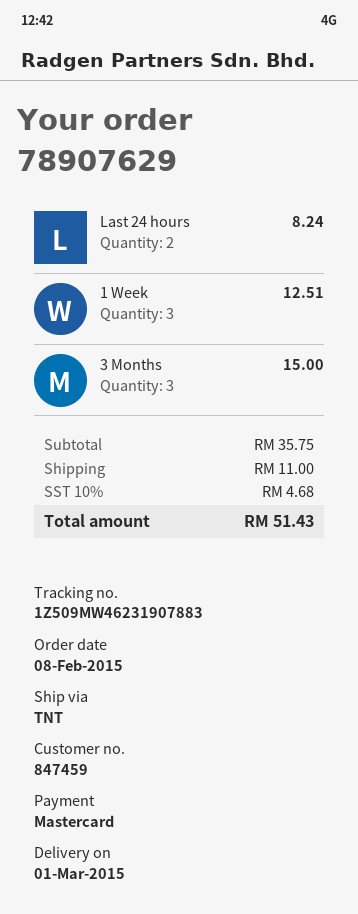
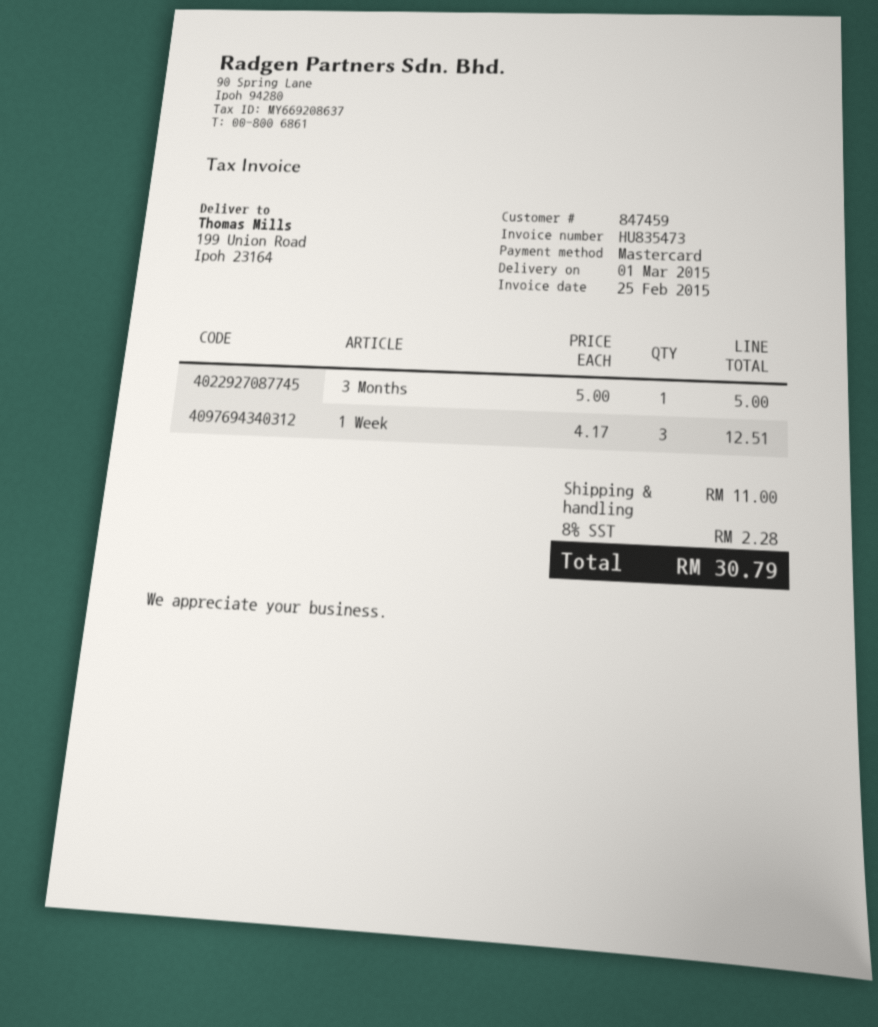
Last 24 hours: 2 for 8.24 -> none
3 Months: 3 for 15.00 -> 1 for 5.00
tax: 10% = 4.68 -> 8% = 2.28
total: 51.43 -> 30.79

